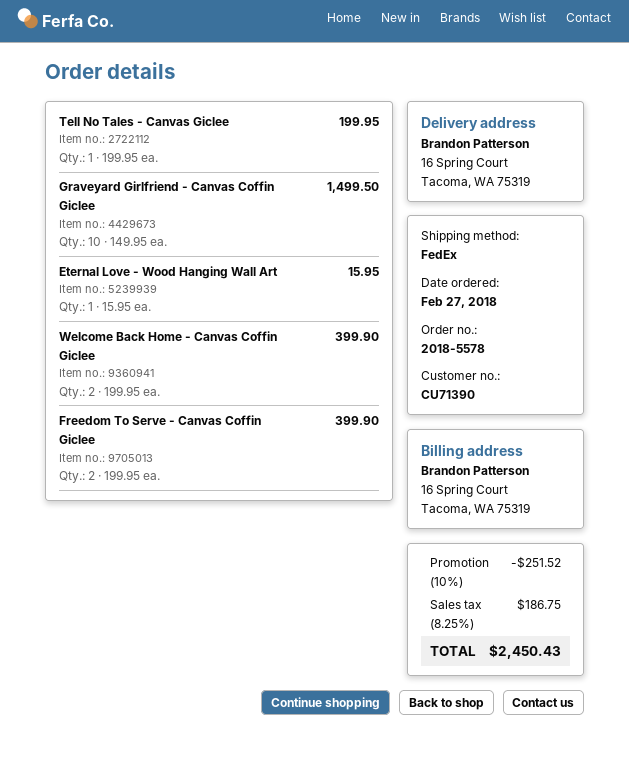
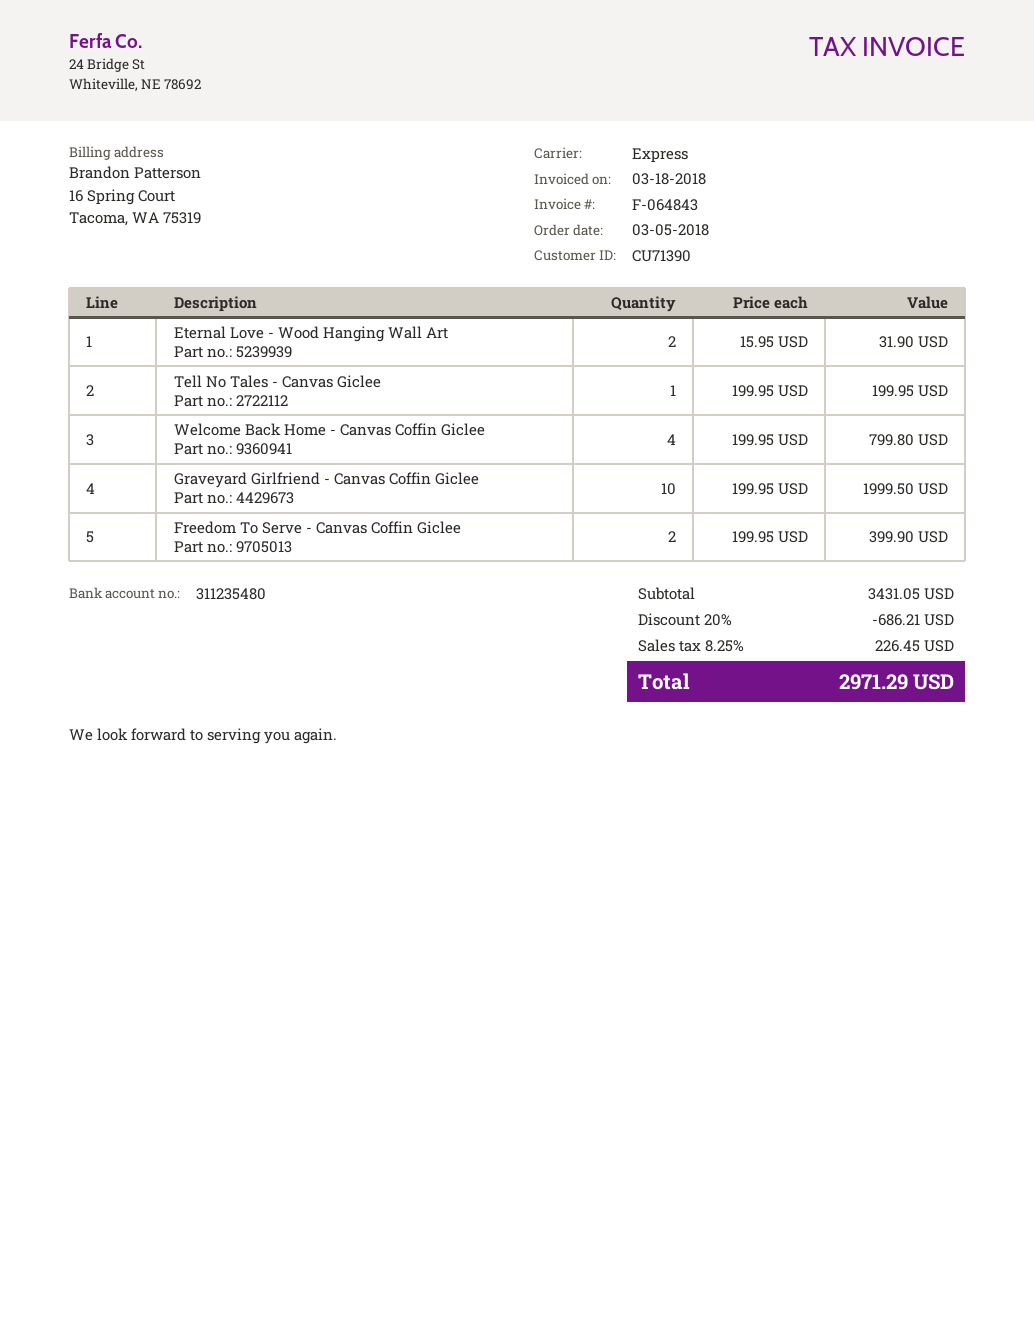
order date: 2018-02-27 -> 2018-03-05
shipping method: FedEx -> express
Graveyard Girlfriend - Canvas Coffin Giclee: 10 x 149.95 = 1499.50 -> 10 x 199.95 = 1999.50
Eternal Love - Wood Hanging Wall Art: 1 x 15.95 = 15.95 -> 2 x 15.95 = 31.90
Welcome Back Home - Canvas Coffin Giclee: 2 x 199.95 = 399.90 -> 4 x 199.95 = 799.80
discount: 10% = 251.52 -> 20% = 686.21
tax: 8.25% = 186.75 -> 8.25% = 226.45
total: 2450.43 -> 2971.29

